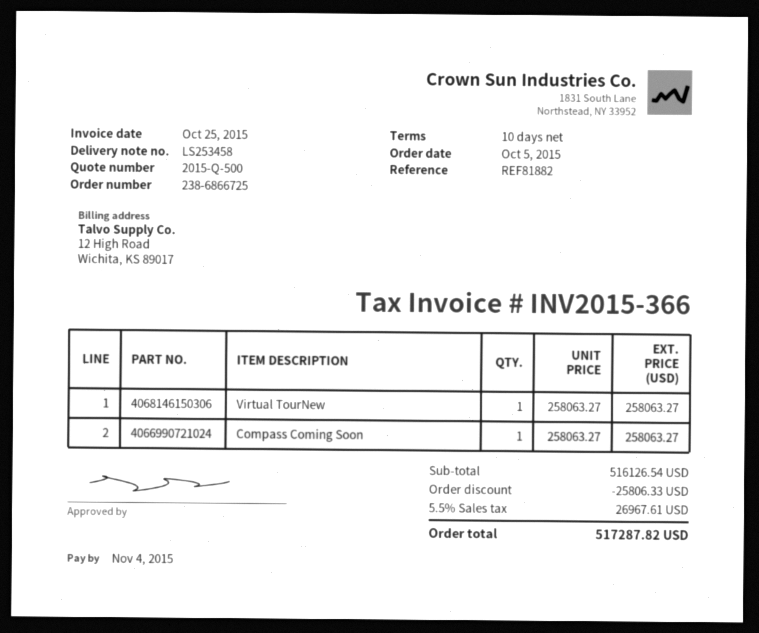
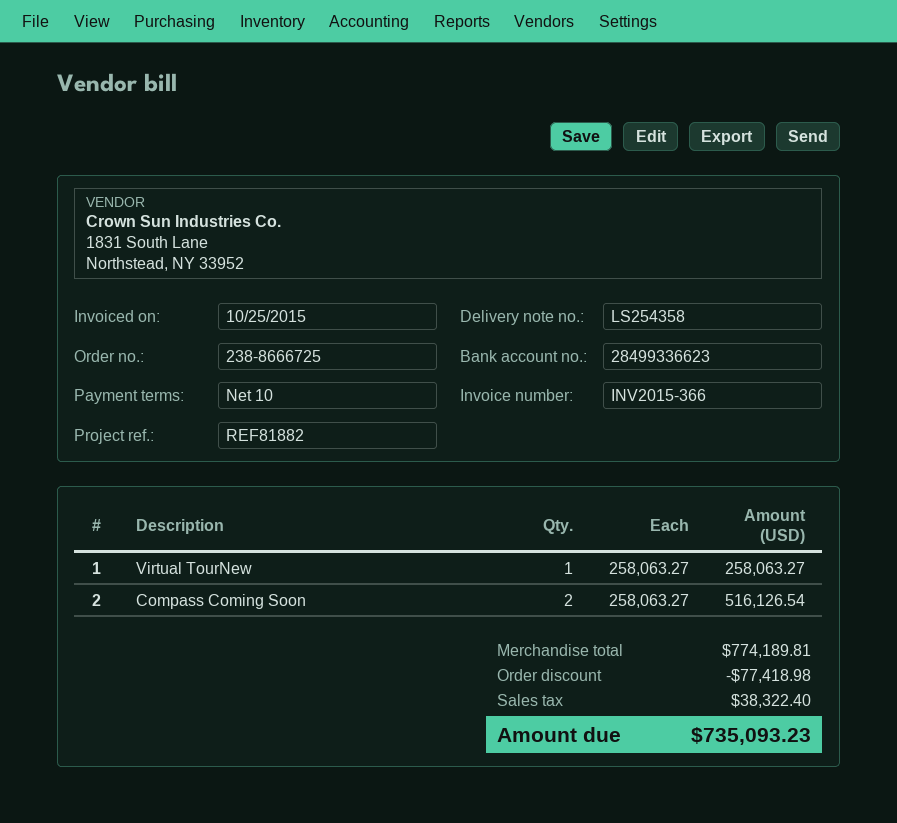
order number: 238-6866725 -> 238-8666725
delivery note number: LS253458 -> LS254358
Compass Coming Soon: 1 x 258063.27 = 258063.27 -> 2 x 258063.27 = 516126.54
subtotal: 516126.54 -> 774189.81
discount: 25806.33 -> 77418.98
tax: 26967.61 -> 38322.40
total: 517287.82 -> 735093.23

